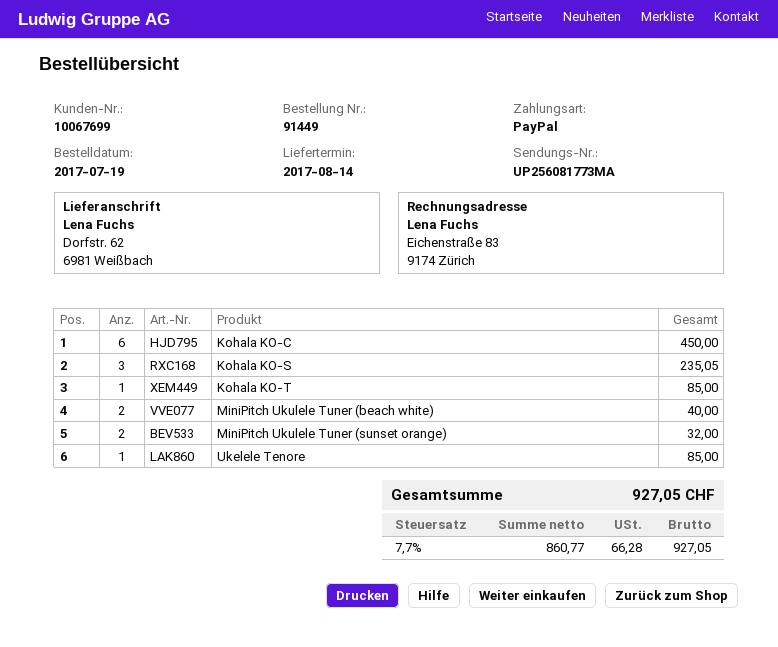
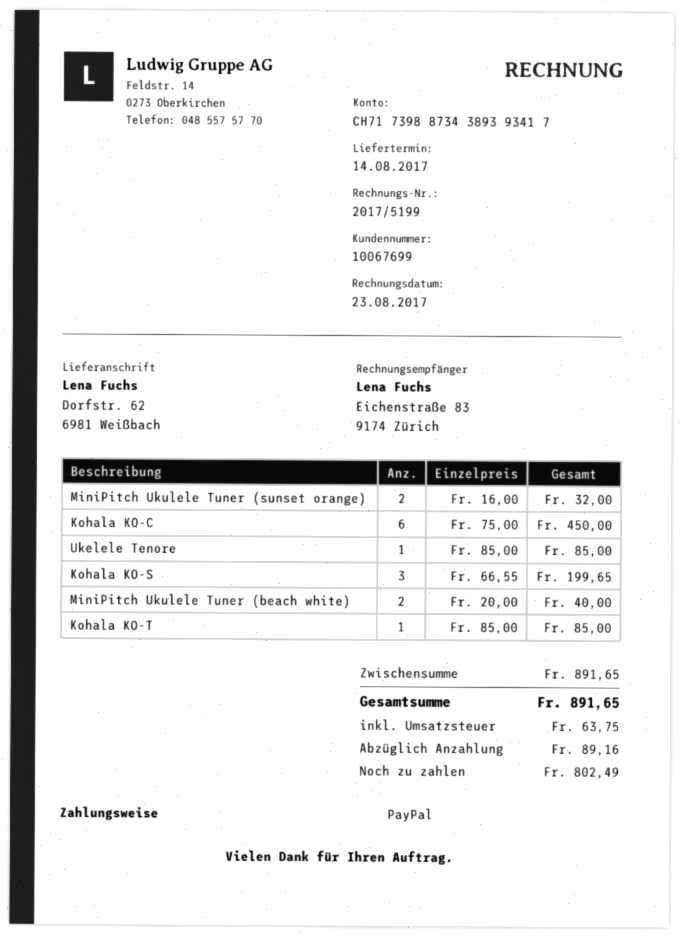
Kohala KO-S: 3 for 235.05 -> 3 for 199.65
tax: 66.28 -> 63.75
total: 927.05 -> 891.65

